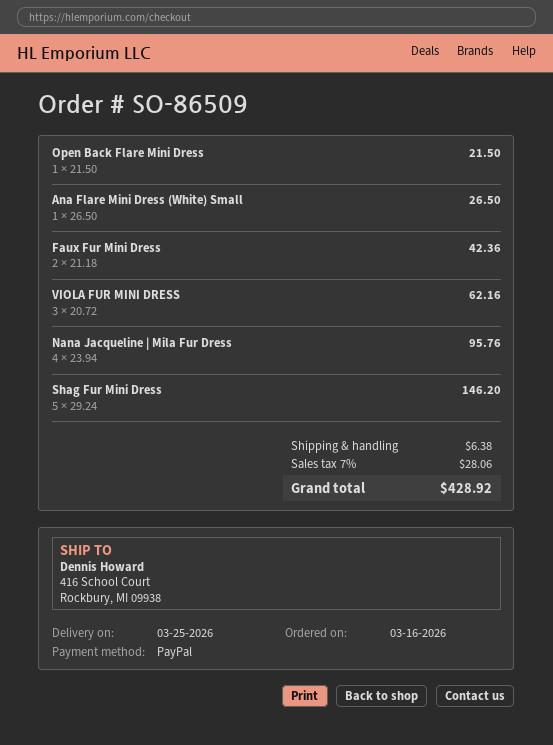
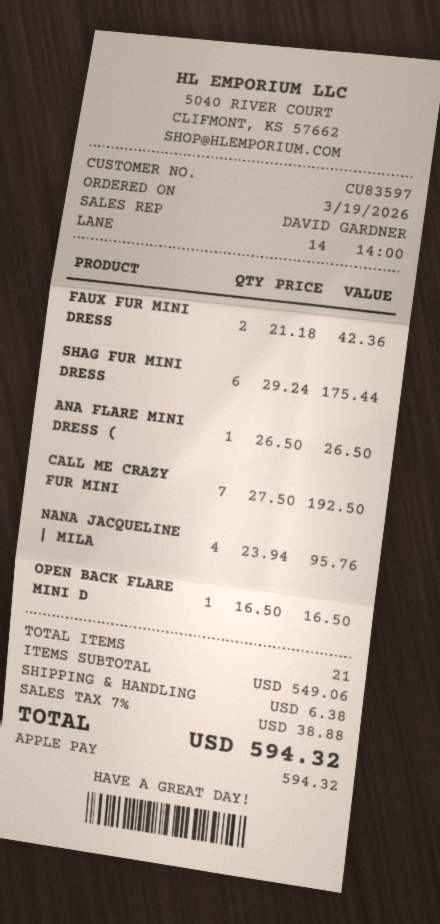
order date: 2026-03-16 -> 2026-03-19
payment method: PayPal -> Apple Pay
Open Back Flare Mini Dress: 1 x 21.50 = 21.50 -> 1 x 16.50 = 16.50
VIOLA FUR MINI DRESS: 3 x 20.72 = 62.16 -> none
Shag Fur Mini Dress: 5 x 29.24 = 146.20 -> 6 x 29.24 = 175.44
CALL ME CRAZY FUR MINI: none -> 7 x 27.50 = 192.50
tax: 7% = 28.06 -> 7% = 38.88
total: 428.92 -> 594.32

